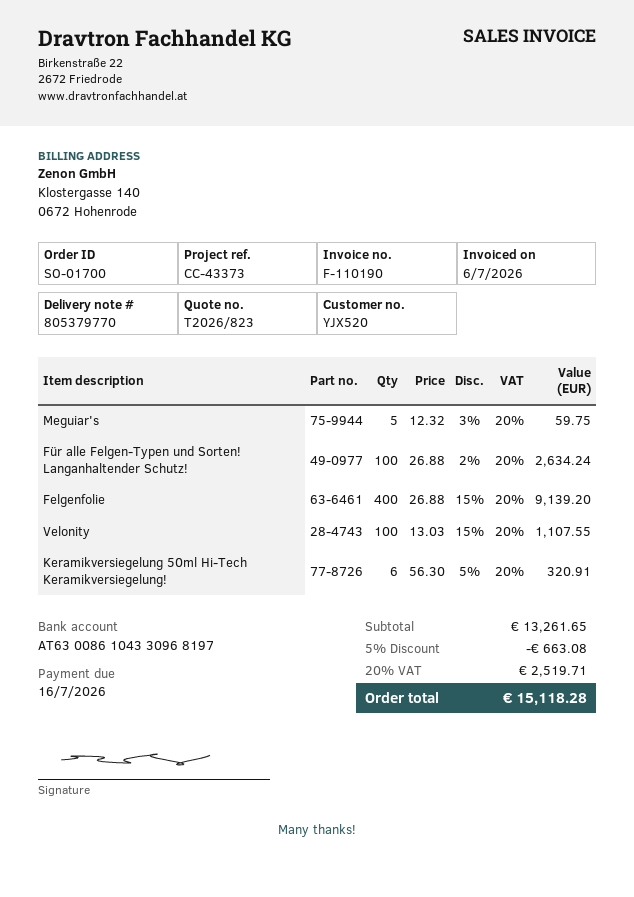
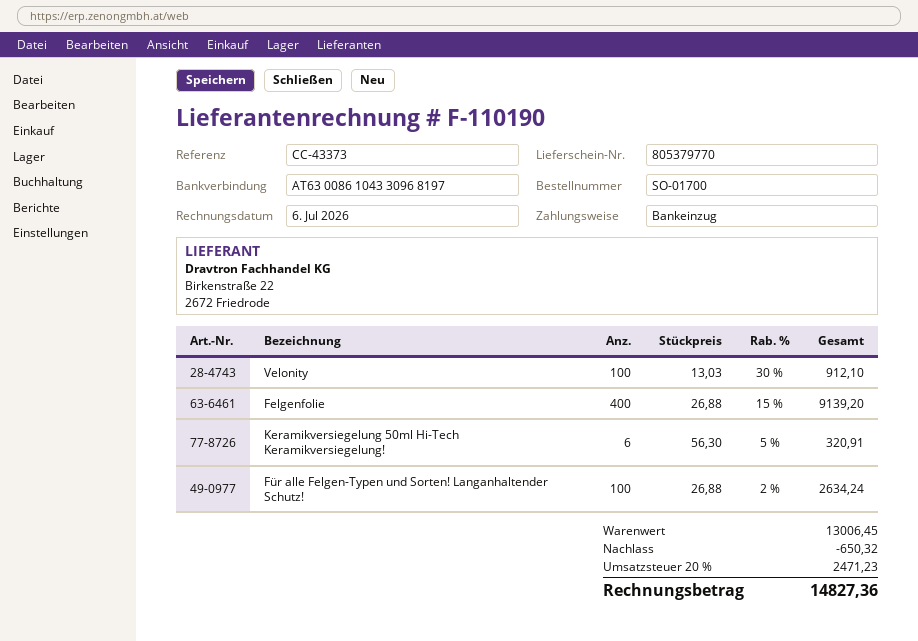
Meguiar's: 5 x 12.32 - 3% = 59.75 -> none
Velonity: 100 x 13.03 - 15% = 1107.55 -> 100 x 13.03 - 30% = 912.10
subtotal: 13261.65 -> 13006.45
discount: 663.08 -> 650.32
tax: 20% = 2519.71 -> 20% = 2471.23
total: 15118.28 -> 14827.36

